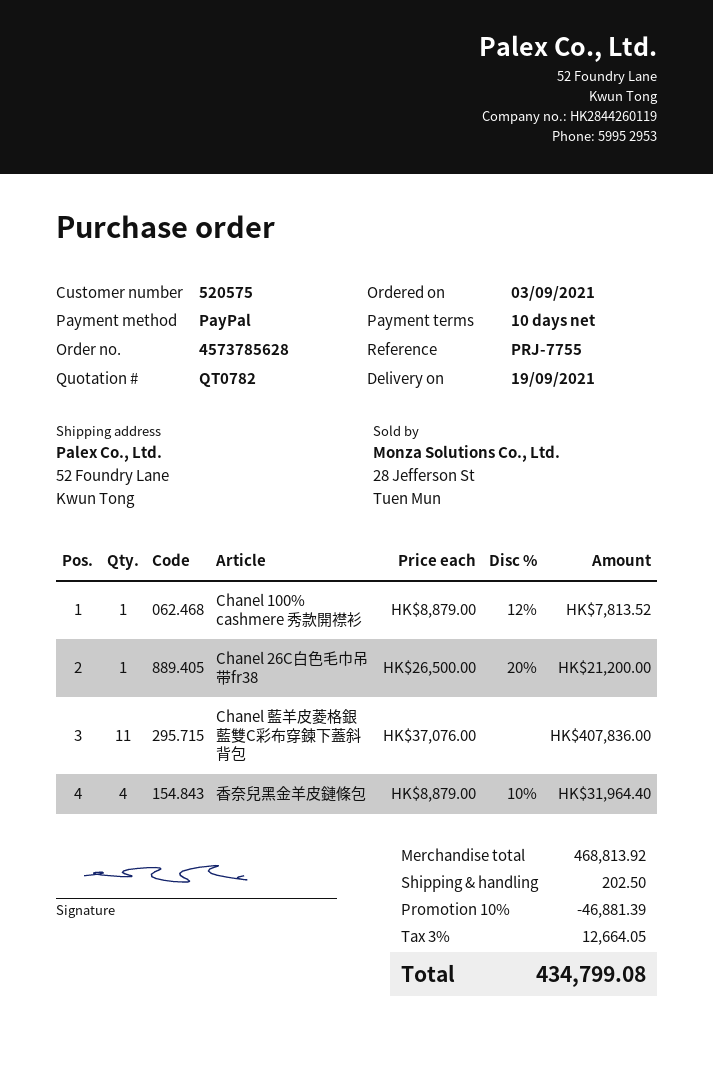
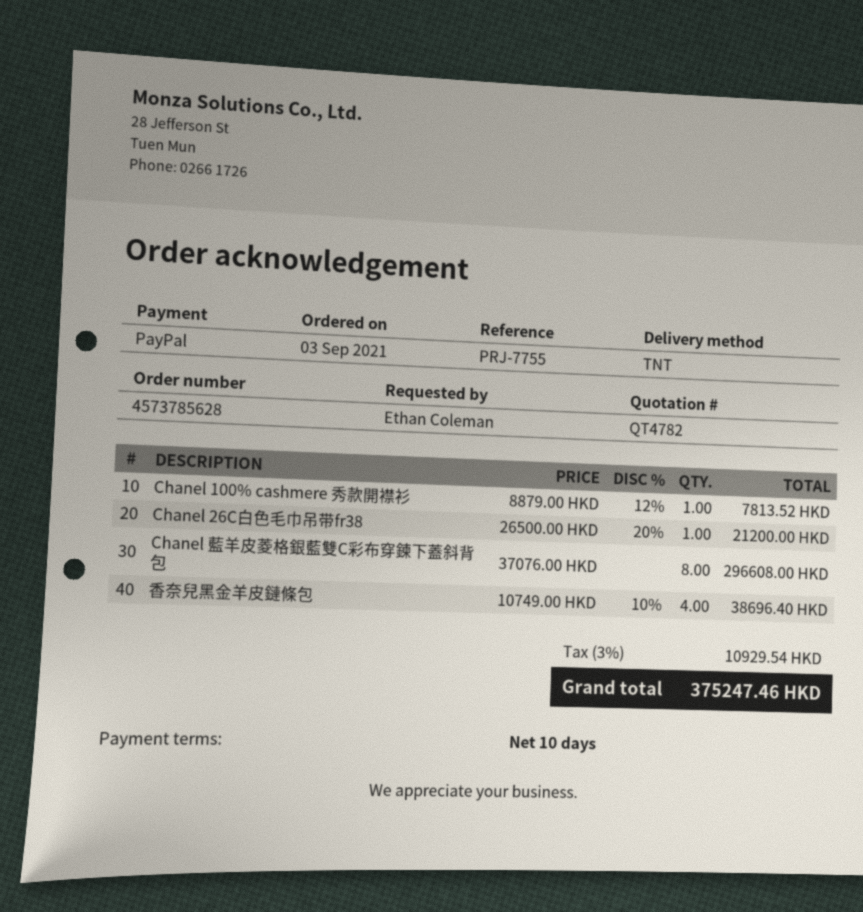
quote number: QT0782 -> QT4782
Chanel 藍羊皮菱格銀藍雙C彩布穿鍊下蓋斜背包: 11 x 37076.00 = 407836.00 -> 8 x 37076.00 = 296608.00
香奈兒黑金羊皮鏈條包: 4 x 8879.00 - 10% = 31964.40 -> 4 x 10749.00 - 10% = 38696.40
discount: 10% = 46881.39 -> none
shipping: 202.50 -> none
tax: 3% = 12664.05 -> 3% = 10929.54
total: 434799.08 -> 375247.46

